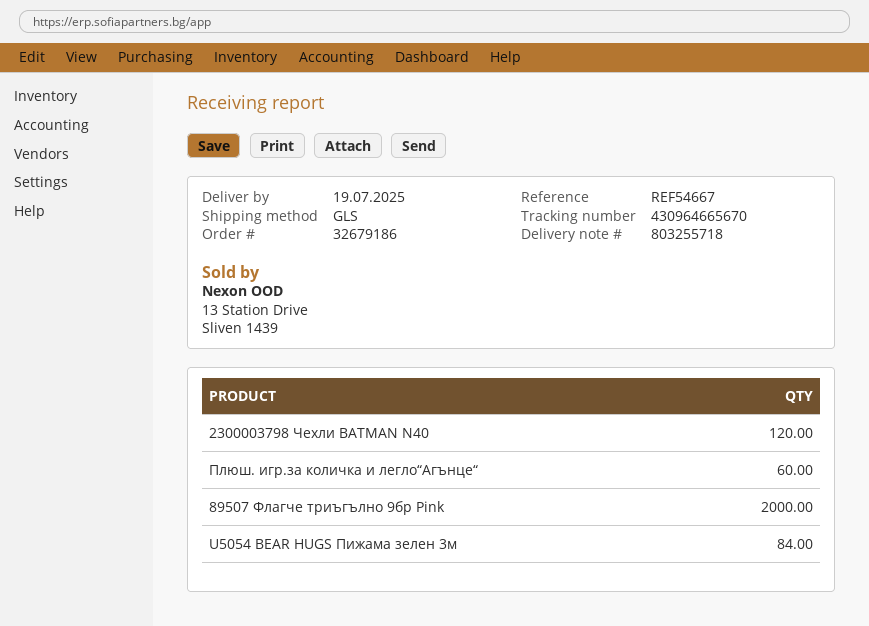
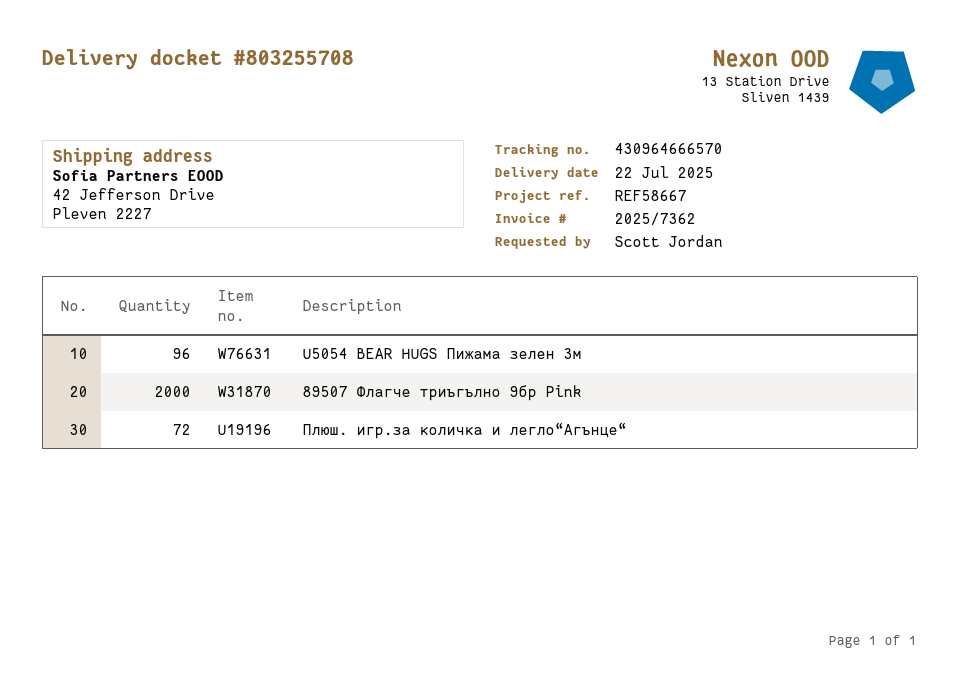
delivery note number: 803255718 -> 803255708
delivery date: 2025-07-19 -> 2025-07-22
reference: REF54667 -> REF58667
tracking number: 430964665670 -> 430964666570
2300003798 Чехли BATMAN N40: 120 -> none
Плюш. игр.за количка и легло“Агънце“: 60 -> 72
U5054 BEAR HUGS Пижама зелен 3м: 84 -> 96

